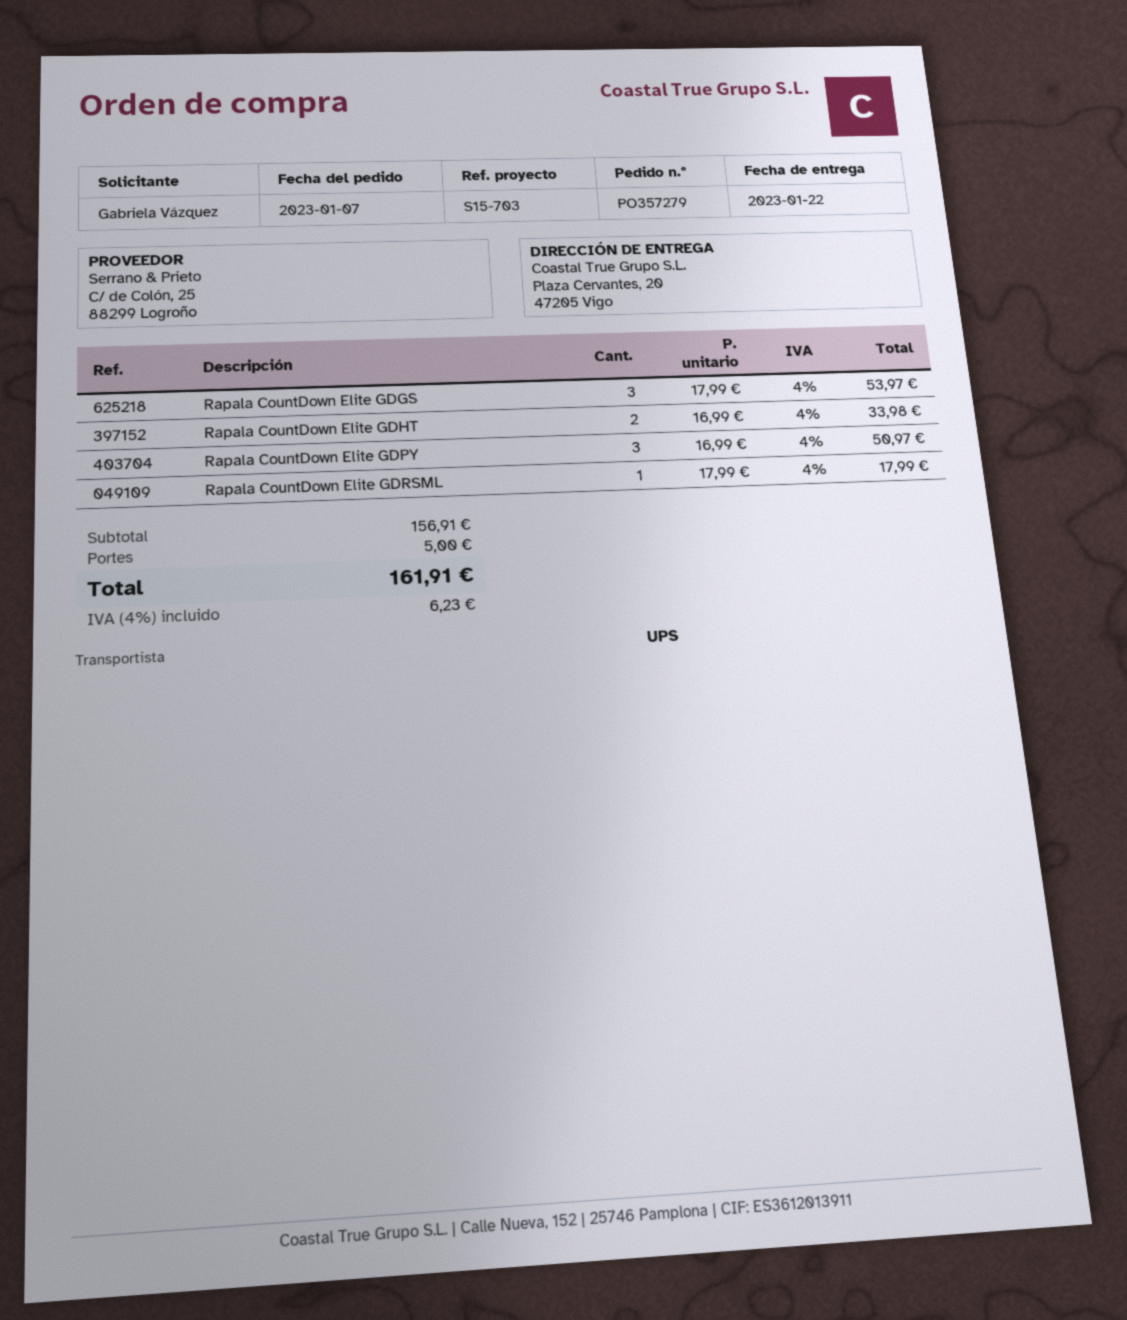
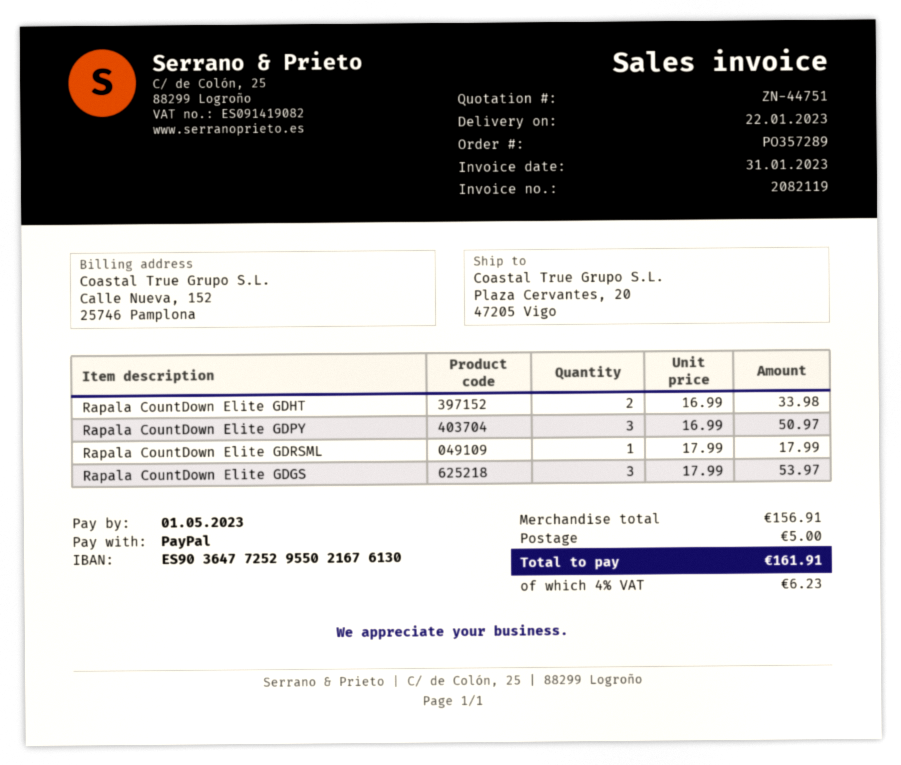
order number: PO357279 -> PO357289

